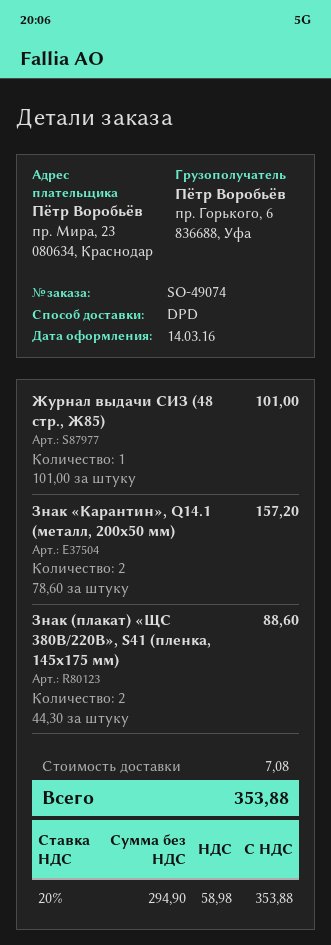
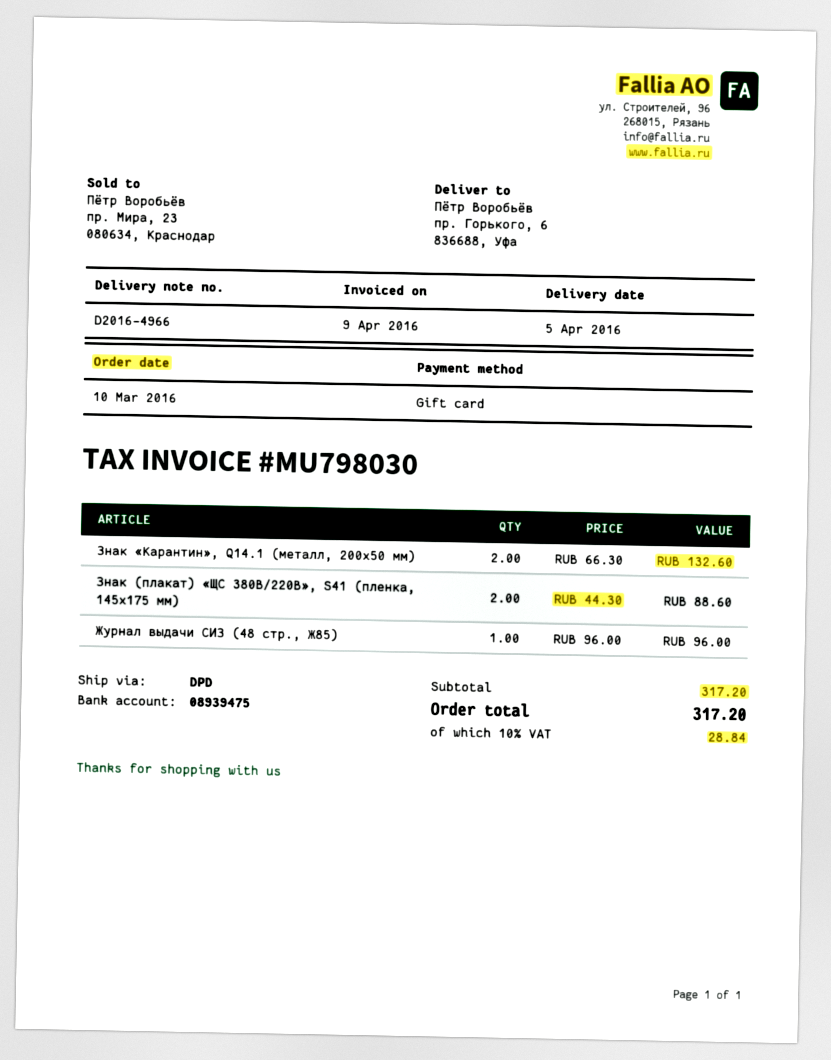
order date: 2016-03-14 -> 2016-03-10
Журнал выдачи СИЗ (48 стр., Ж85): 1 x 101.00 = 101.00 -> 1 x 96.00 = 96.00
Знак «Карантин», Q14.1 (металл, 200х50 мм): 2 x 78.60 = 157.20 -> 2 x 66.30 = 132.60
shipping: 7.08 -> none
tax: 20% = 58.98 -> 10% = 28.84
total: 353.88 -> 317.20

